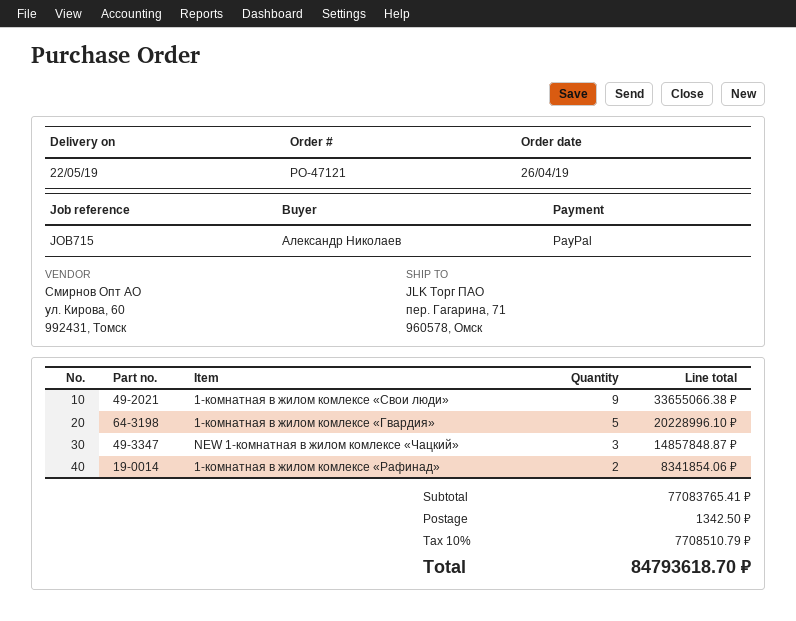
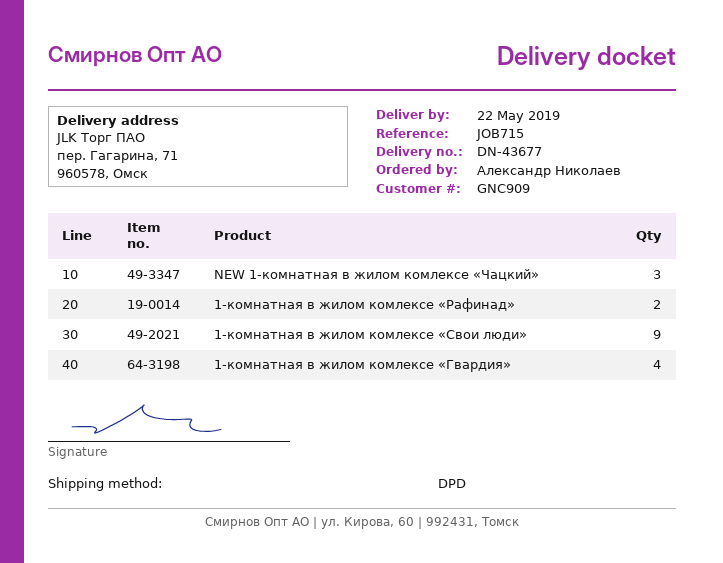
1-комнатная в жилом комлексе «Гвардия»: 5 -> 4

